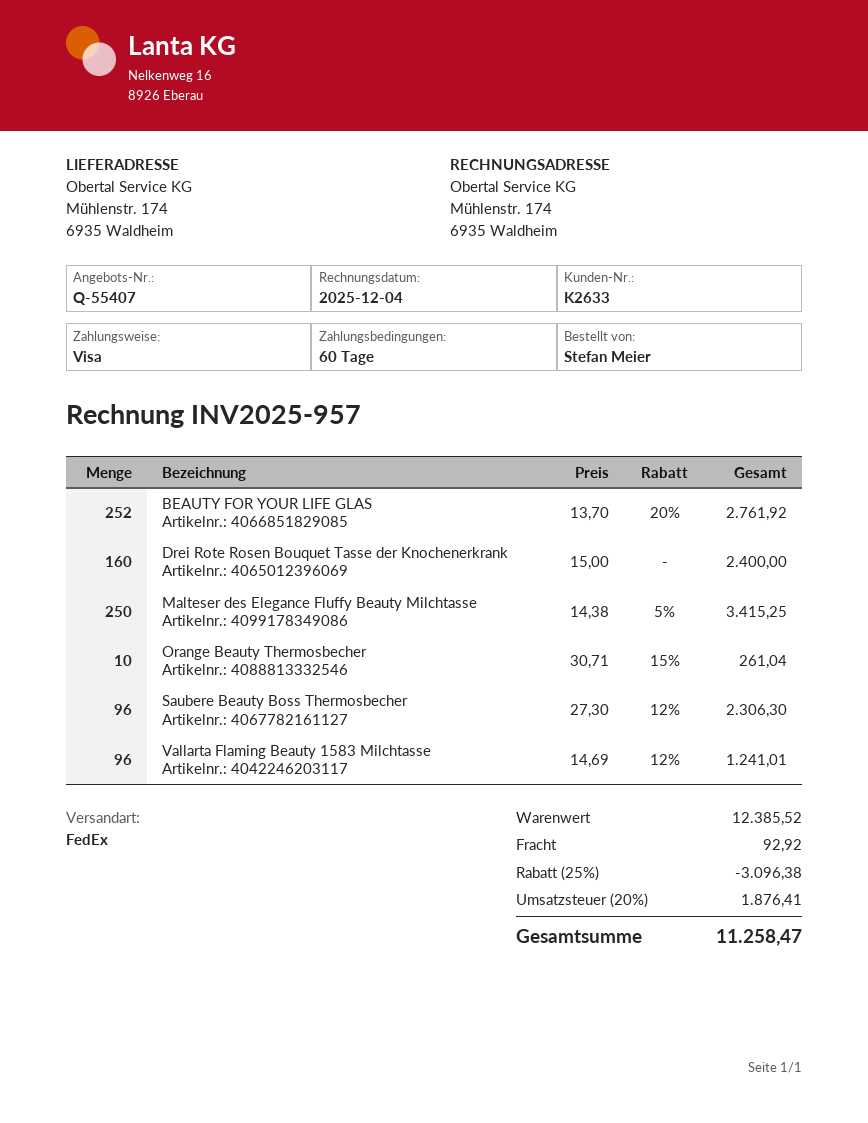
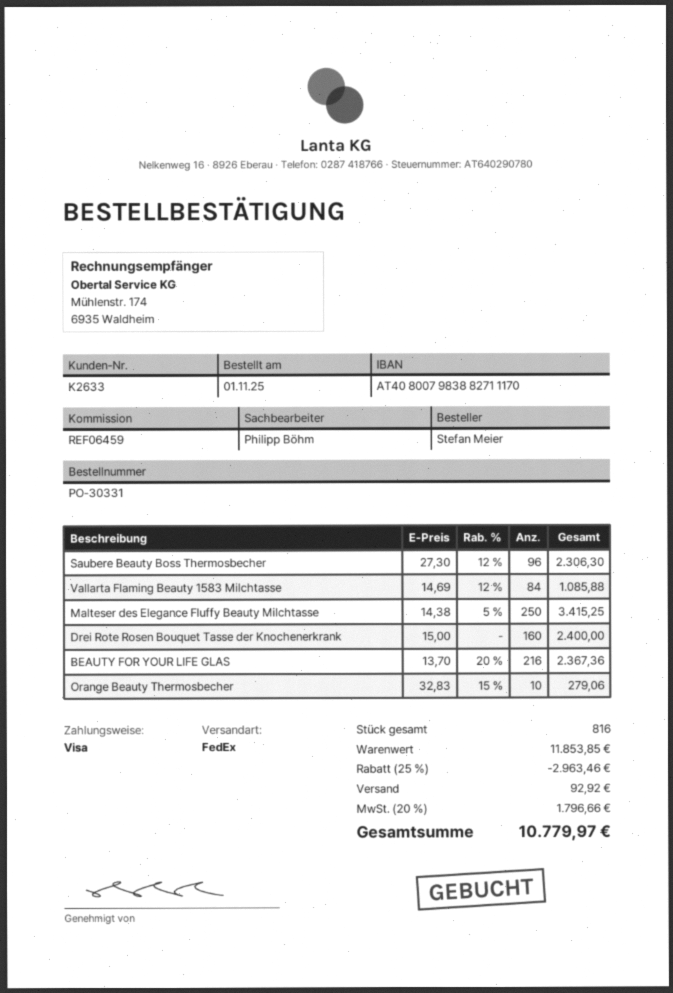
BEAUTY FOR YOUR LIFE GLAS: 252 x 13.70 - 20% = 2761.92 -> 216 x 13.70 - 20% = 2367.36
Orange Beauty Thermosbecher: 10 x 30.71 - 15% = 261.04 -> 10 x 32.83 - 15% = 279.06
Vallarta Flaming Beauty 1583 Milchtasse: 96 x 14.69 - 12% = 1241.01 -> 84 x 14.69 - 12% = 1085.88
subtotal: 12385.52 -> 11853.85
discount: 25% = 3096.38 -> 25% = 2963.46
tax: 20% = 1876.41 -> 20% = 1796.66
total: 11258.47 -> 10779.97

